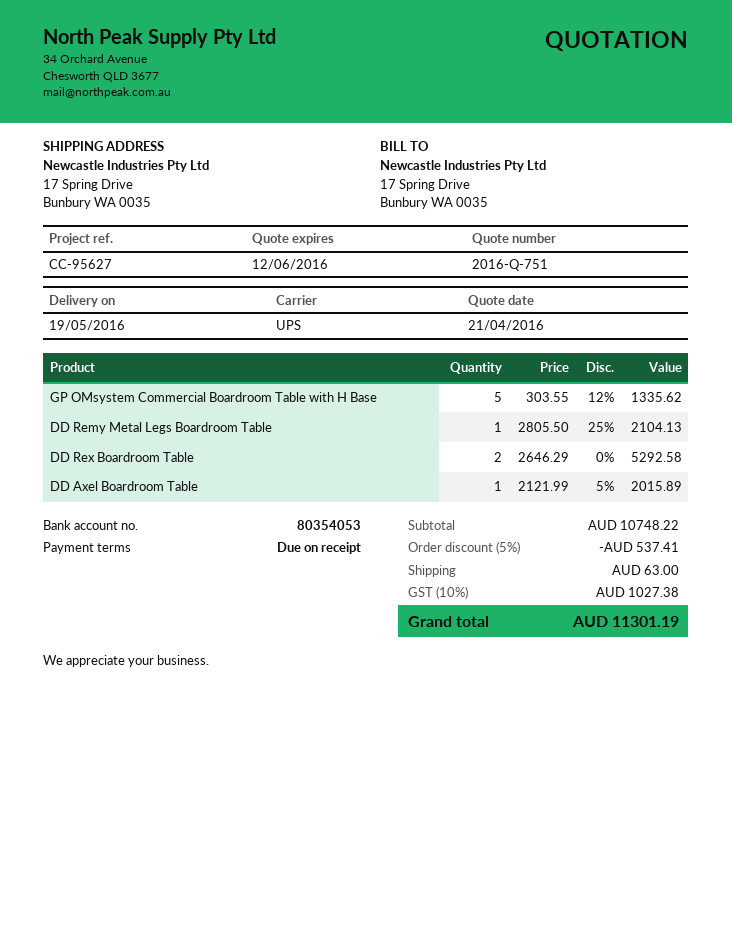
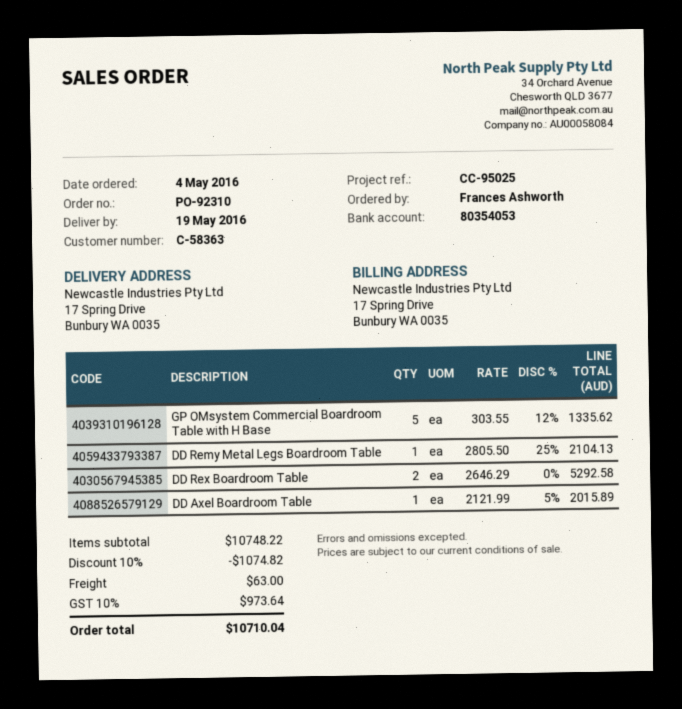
reference: CC-95627 -> CC-95025
discount: 5% = 537.41 -> 10% = 1074.82
tax: 10% = 1027.38 -> 10% = 973.64
total: 11301.19 -> 10710.04

